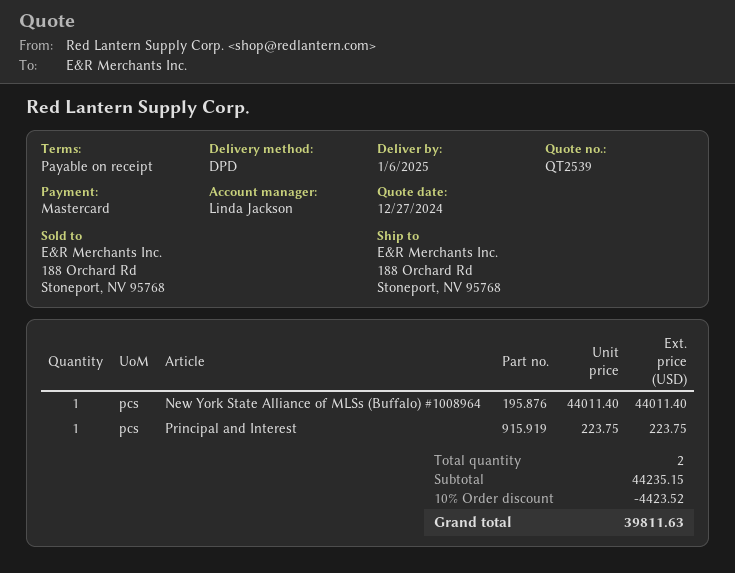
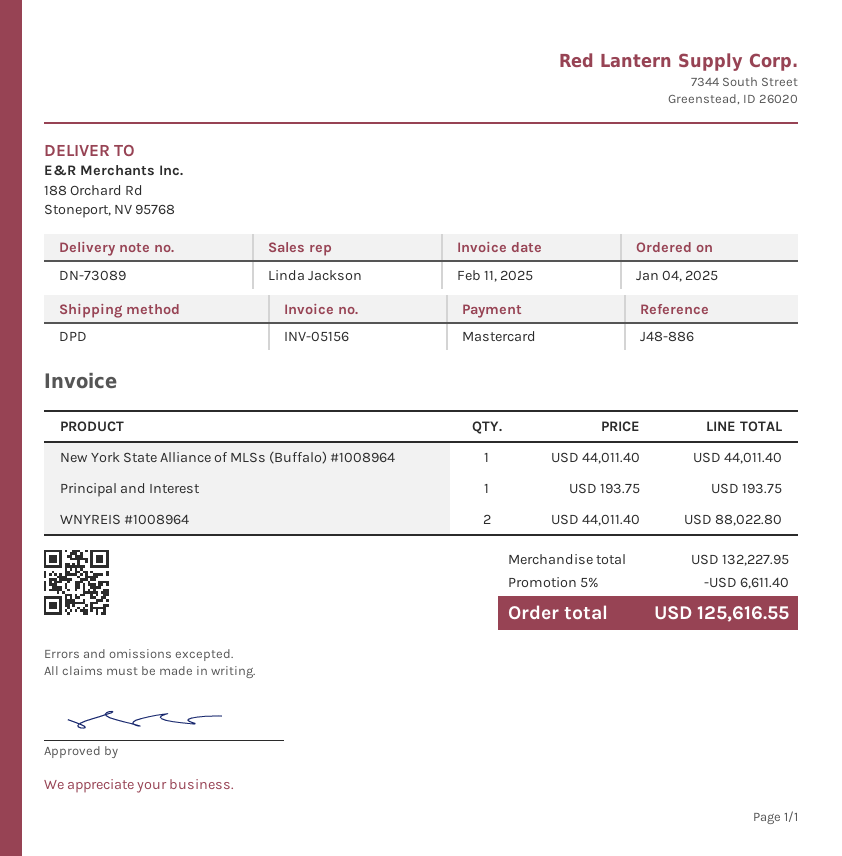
Principal and Interest: 1 x 223.75 = 223.75 -> 1 x 193.75 = 193.75
WNYREIS #1008964: none -> 2 x 44011.40 = 88022.80
subtotal: 44235.15 -> 132227.95
discount: 10% = 4423.52 -> 5% = 6611.40
total: 39811.63 -> 125616.55

